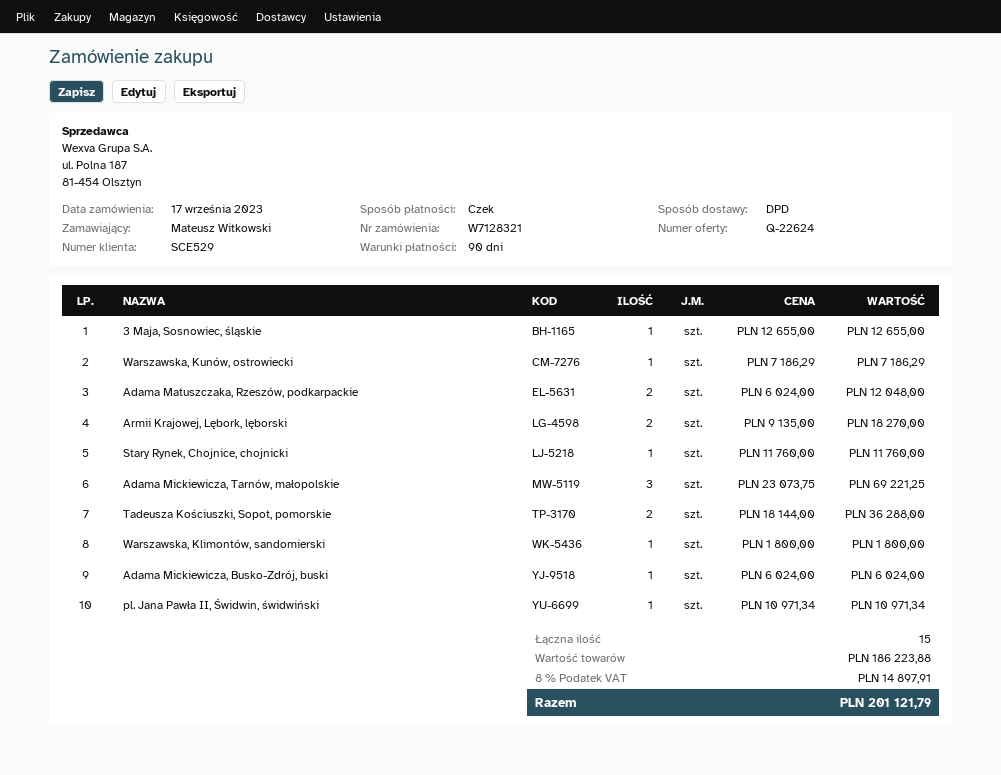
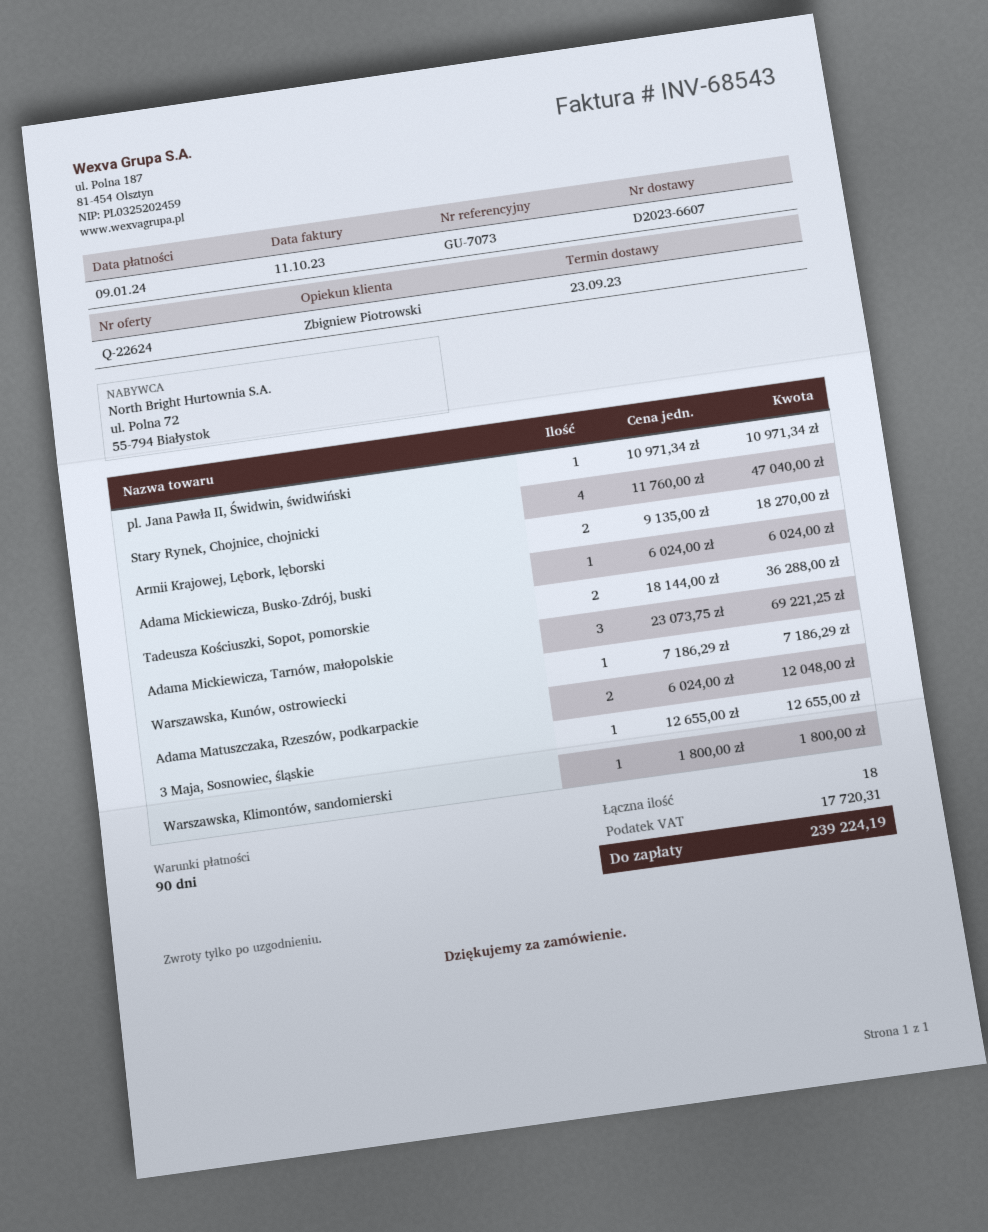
Stary Rynek, Chojnice, chojnicki: 1 x 11760.00 = 11760.00 -> 4 x 11760.00 = 47040.00
total quantity: 15 -> 18
tax: 14897.91 -> 17720.31
total: 201121.79 -> 239224.19

